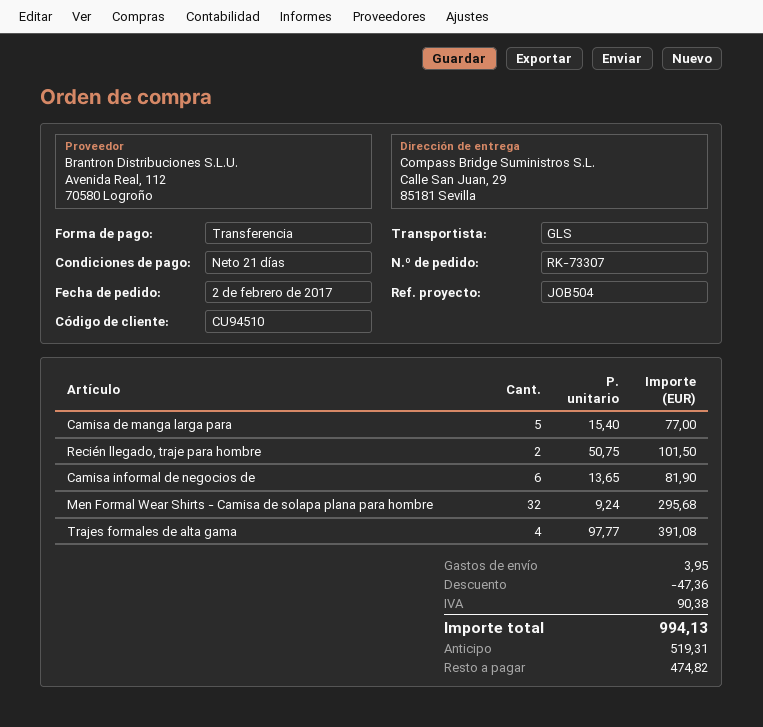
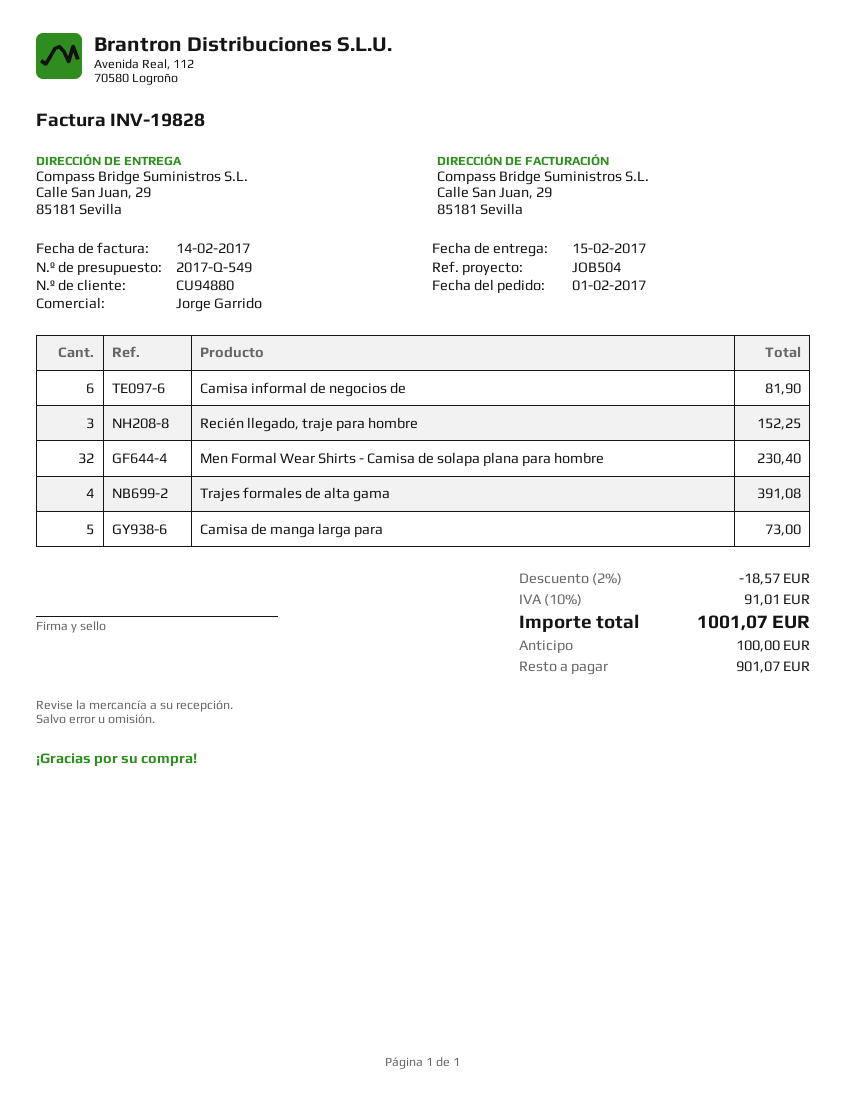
order date: 2017-02-02 -> 2017-02-01
customer number: CU94510 -> CU94880
Camisa de manga larga para: 5 for 77.00 -> 5 for 73.00
Recién llegado, traje para hombre: 2 for 101.50 -> 3 for 152.25
Men Formal Wear Shirts - Camisa de solapa plana para hombre: 32 for 295.68 -> 32 for 230.40
discount: 47.36 -> 18.57
shipping: 3.95 -> none
tax: 90.38 -> 91.01
total: 994.13 -> 1001.07
deposit: 519.31 -> 100.00
balance: 474.82 -> 901.07

